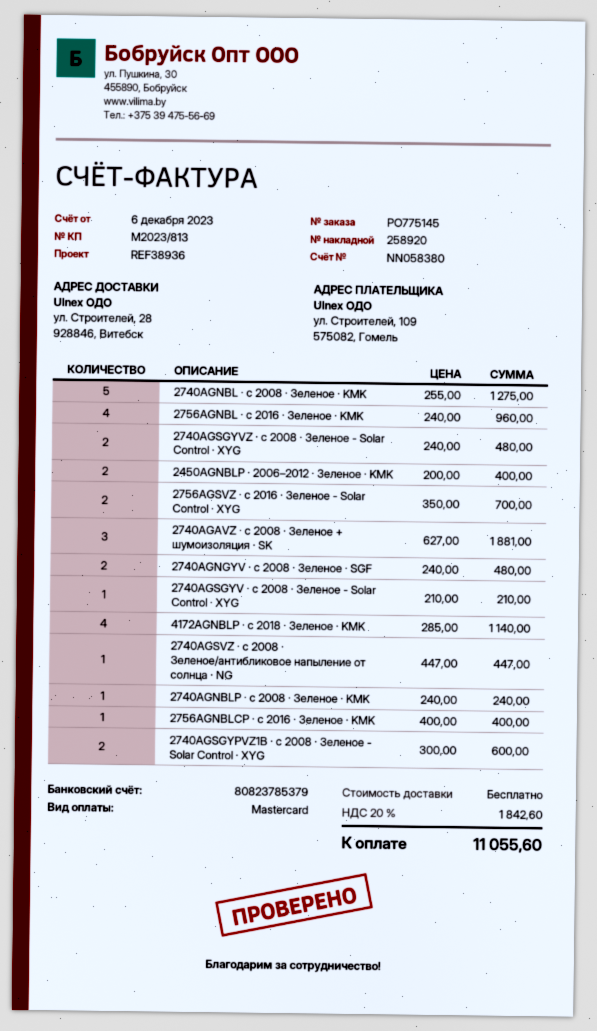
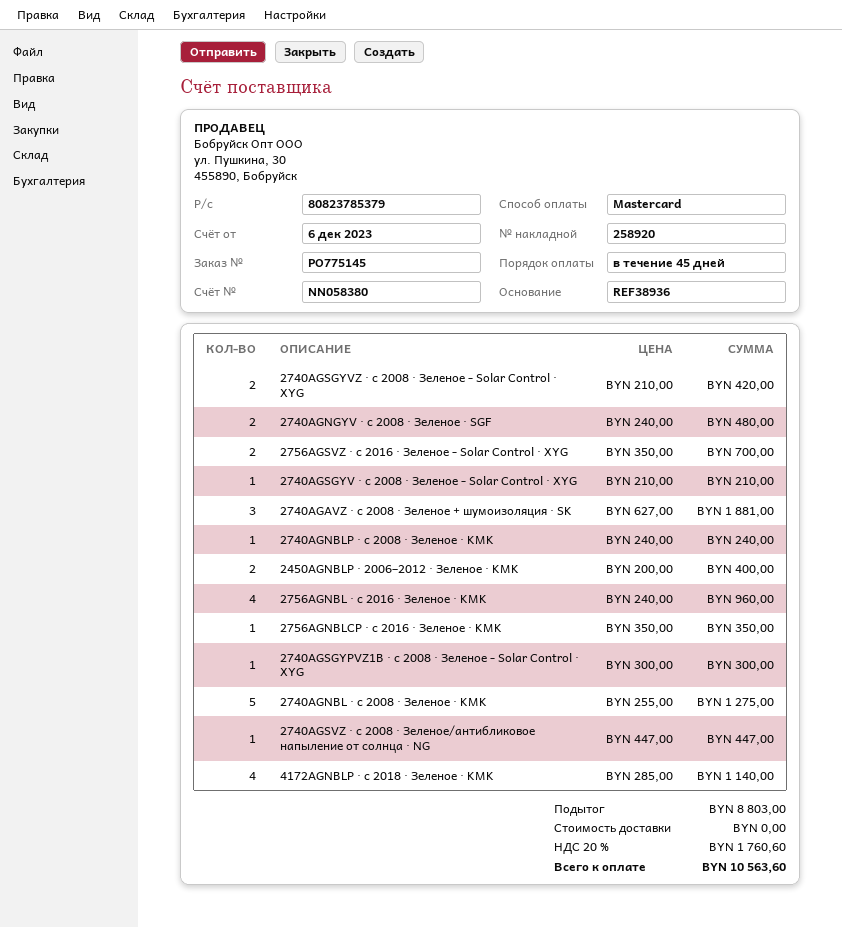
2740AGSGYVZ · с 2008 · Зеленое - Solar Control · XYG: 2 x 240.00 = 480.00 -> 2 x 210.00 = 420.00
2756AGNBLCP · с 2016 · Зеленое · KMK: 1 x 400.00 = 400.00 -> 1 x 350.00 = 350.00
2740AGSGYPVZ1B · с 2008 · Зеленое - Solar Control · XYG: 2 x 300.00 = 600.00 -> 1 x 300.00 = 300.00
tax: 20% = 1842.60 -> 20% = 1760.60
total: 11055.60 -> 10563.60

